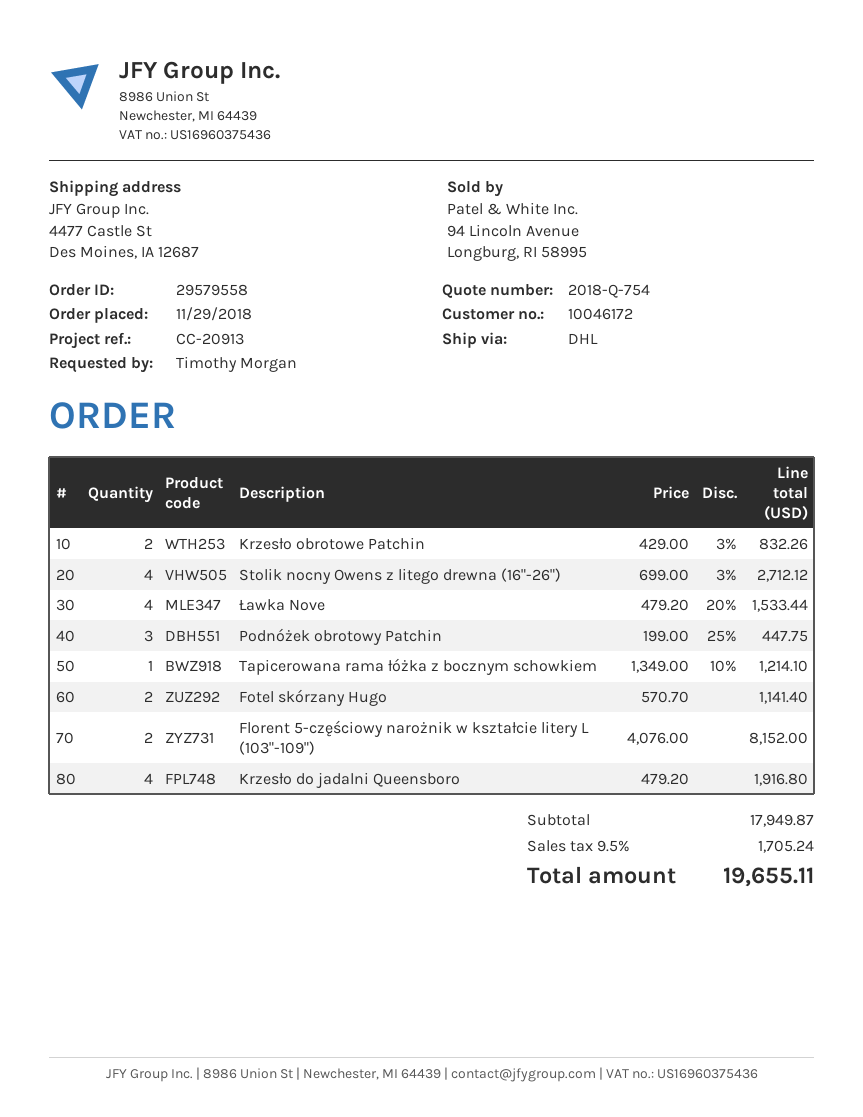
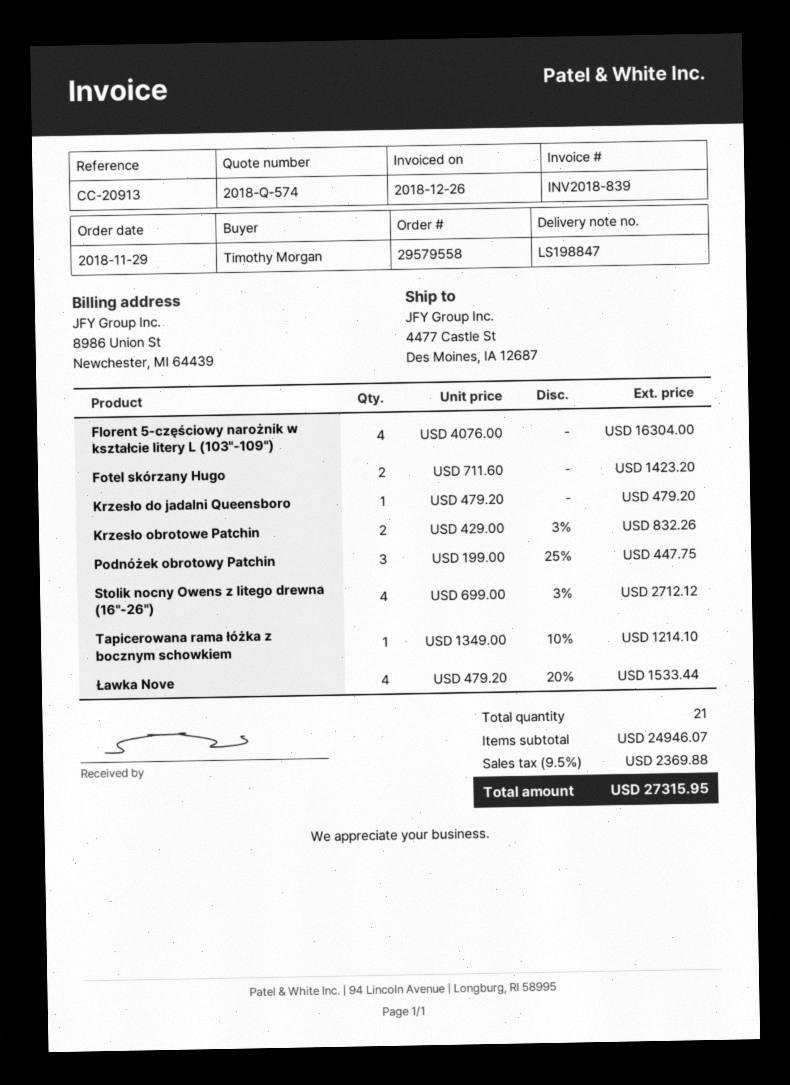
quote number: 2018-Q-754 -> 2018-Q-574
Fotel skórzany Hugo: 2 x 570.70 = 1141.40 -> 2 x 711.60 = 1423.20
Florent 5-częściowy narożnik w kształcie litery L (103"-109"): 2 x 4076.00 = 8152.00 -> 4 x 4076.00 = 16304.00
Krzesło do jadalni Queensboro: 4 x 479.20 = 1916.80 -> 1 x 479.20 = 479.20
subtotal: 17949.87 -> 24946.07
tax: 9.5% = 1705.24 -> 9.5% = 2369.88
total: 19655.11 -> 27315.95

